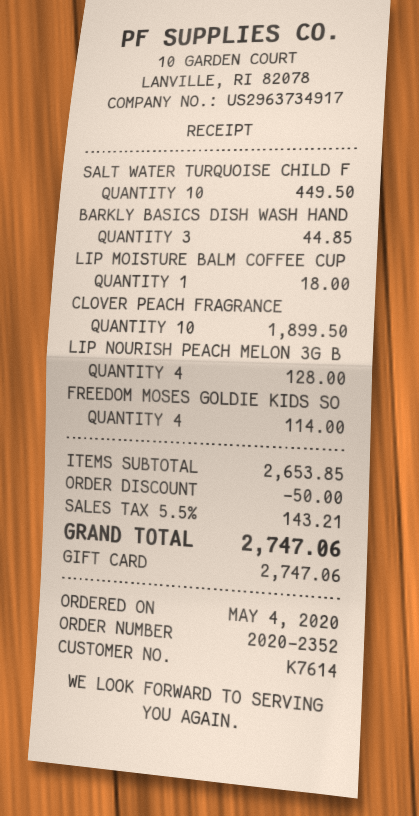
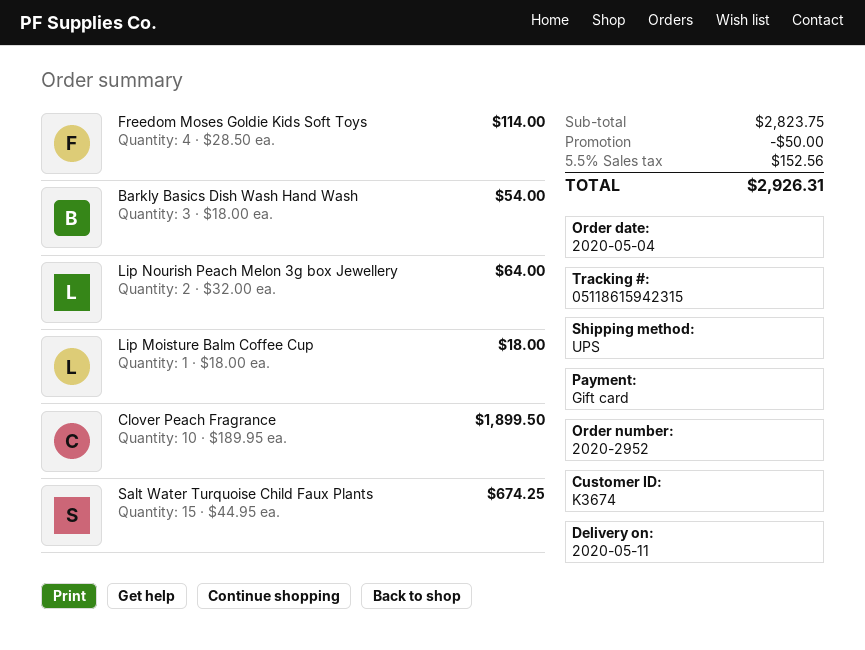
order number: 2020-2352 -> 2020-2952
customer number: K7614 -> K3674
SALT WATER TURQUOISE CHILD F: 10 for 449.50 -> 15 for 674.25
BARKLY BASICS DISH WASH HAND: 3 for 44.85 -> 3 for 54.00
LIP NOURISH PEACH MELON 3G B: 4 for 128.00 -> 2 for 64.00
subtotal: 2653.85 -> 2823.75
tax: 5.5% = 143.21 -> 5.5% = 152.56
total: 2747.06 -> 2926.31

